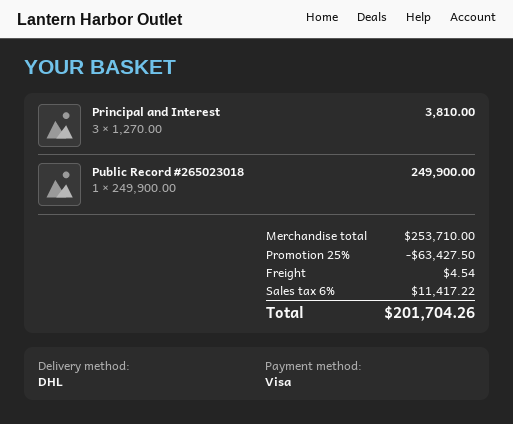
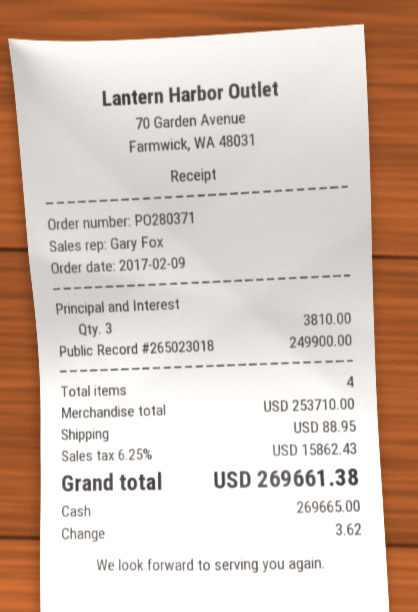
payment method: Visa -> cash
discount: 25% = 63427.50 -> none
shipping: 4.54 -> 88.95
tax: 6% = 11417.22 -> 6.25% = 15862.43
total: 201704.26 -> 269661.38

